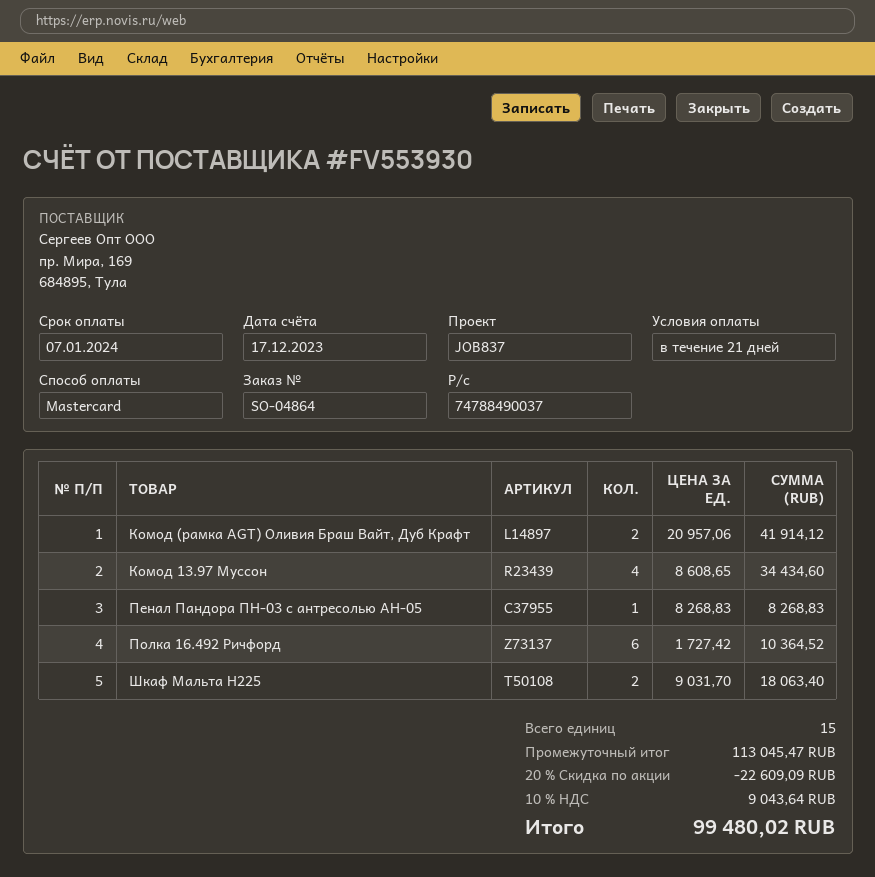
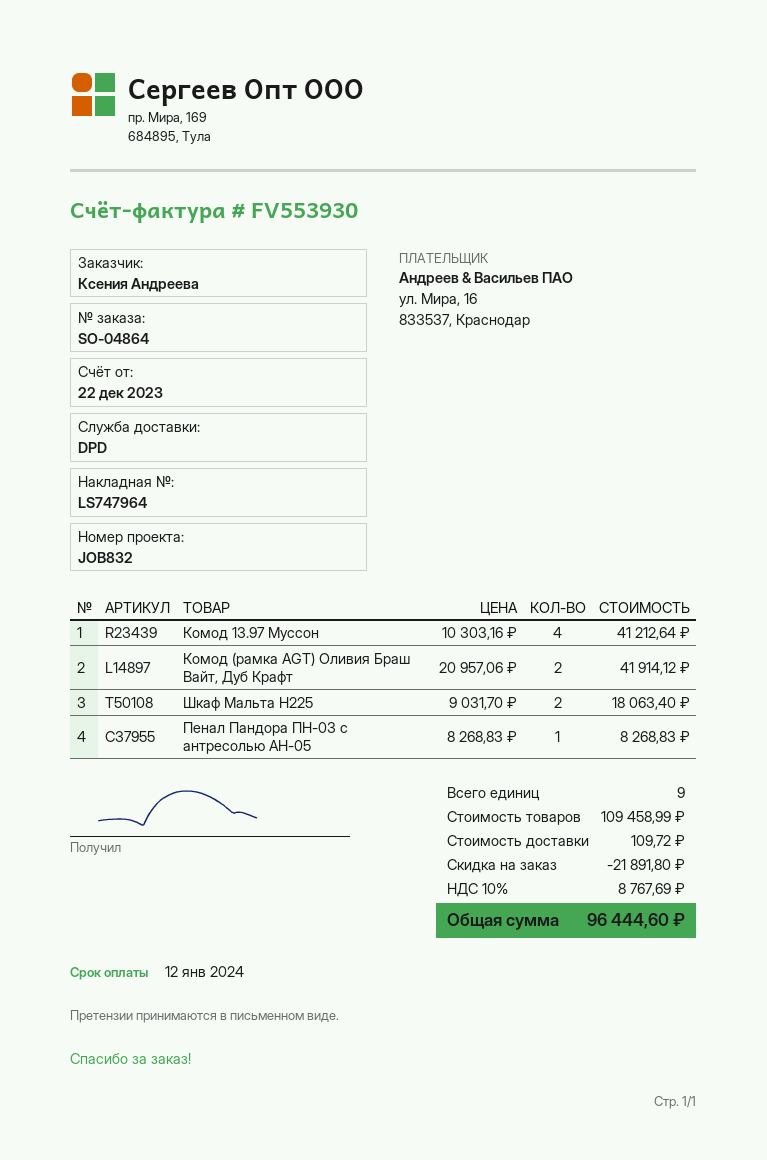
invoice date: 2023-12-17 -> 2023-12-22
due date: 2024-01-07 -> 2024-01-12
reference: JOB837 -> JOB832
Комод 13.97 Муссон: 4 x 8608.65 = 34434.60 -> 4 x 10303.16 = 41212.64
Полка 16.492 Ричфорд: 6 x 1727.42 = 10364.52 -> none
total quantity: 15 -> 9
subtotal: 113045.47 -> 109458.99
discount: 22609.09 -> 21891.80
shipping: none -> 109.72
tax: 10% = 9043.64 -> 10% = 8767.69
total: 99480.02 -> 96444.60

